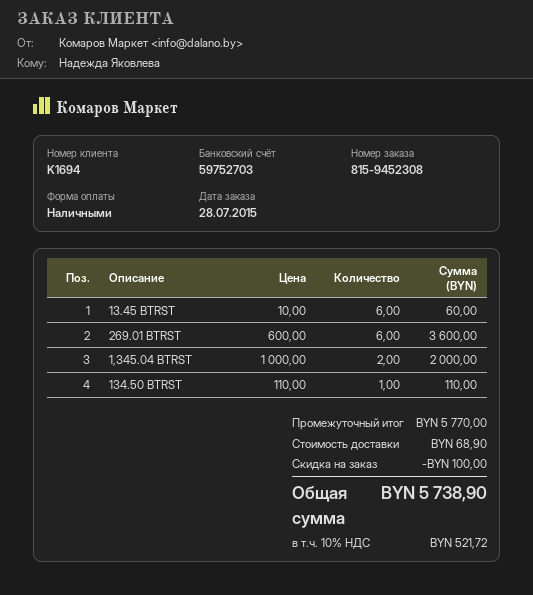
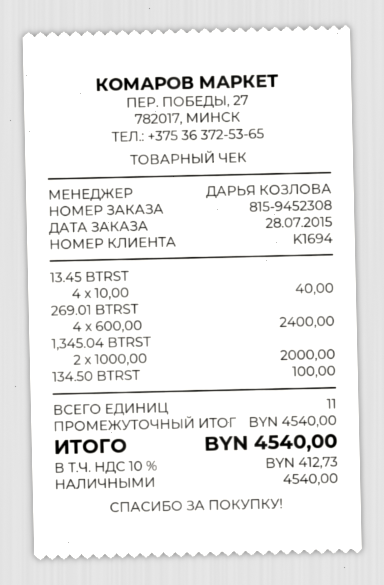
13.45 BTRST: 6 x 10.00 = 60.00 -> 4 x 10.00 = 40.00
269.01 BTRST: 6 x 600.00 = 3600.00 -> 4 x 600.00 = 2400.00
134.50 BTRST: 1 x 110.00 = 110.00 -> 1 x 100.00 = 100.00
subtotal: 5770.00 -> 4540.00
discount: 100.00 -> none
shipping: 68.90 -> none
tax: 10% = 521.72 -> 10% = 412.73
total: 5738.90 -> 4540.00

